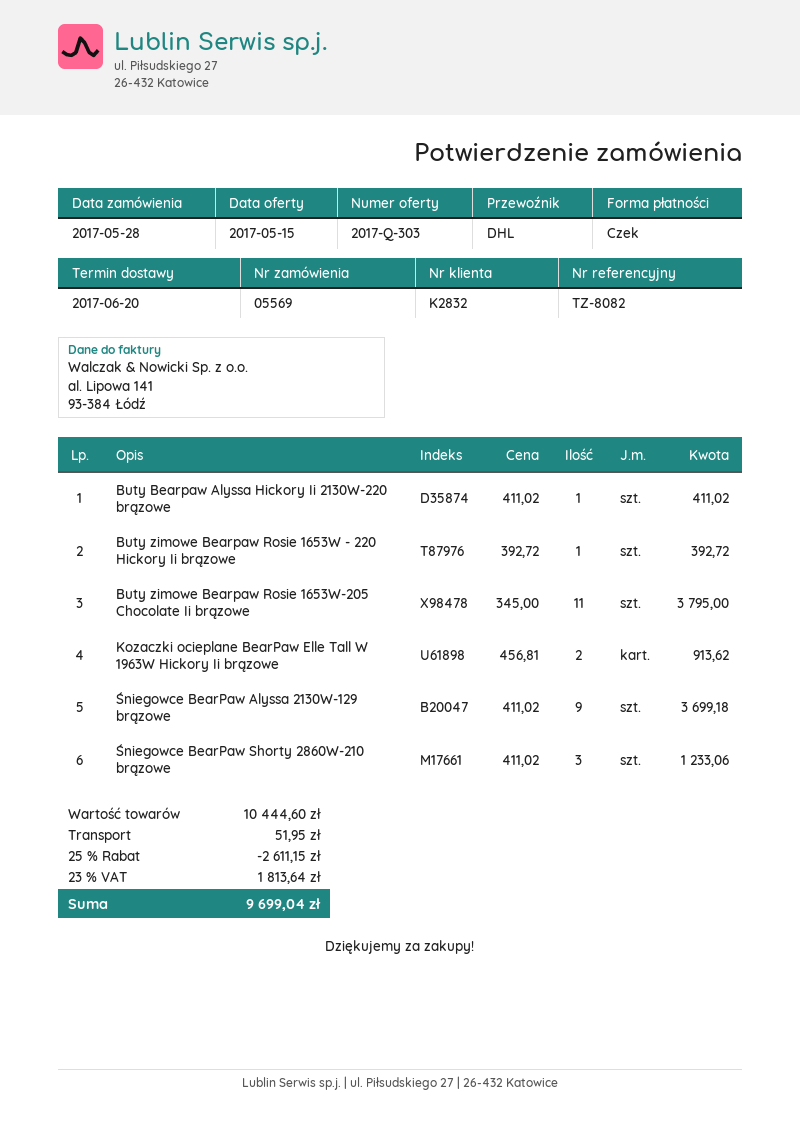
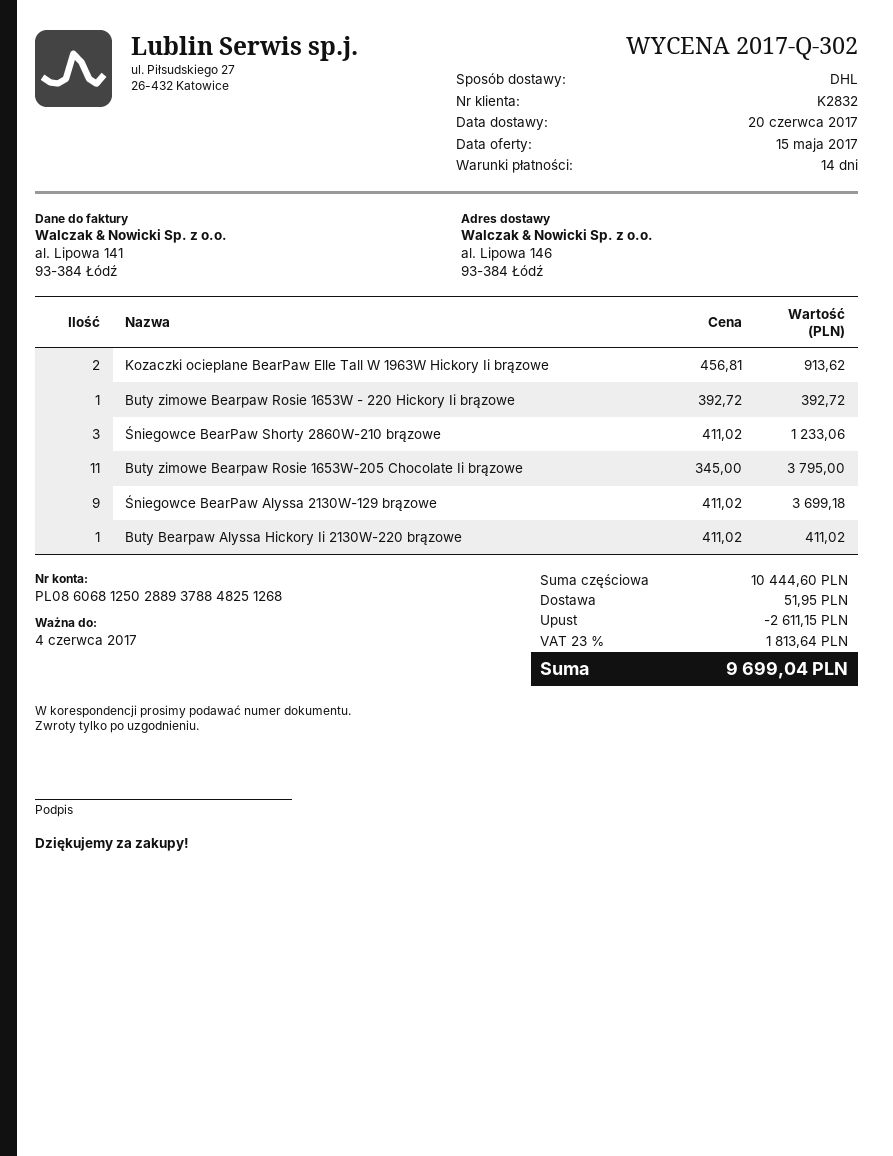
quote number: 2017-Q-303 -> 2017-Q-302

